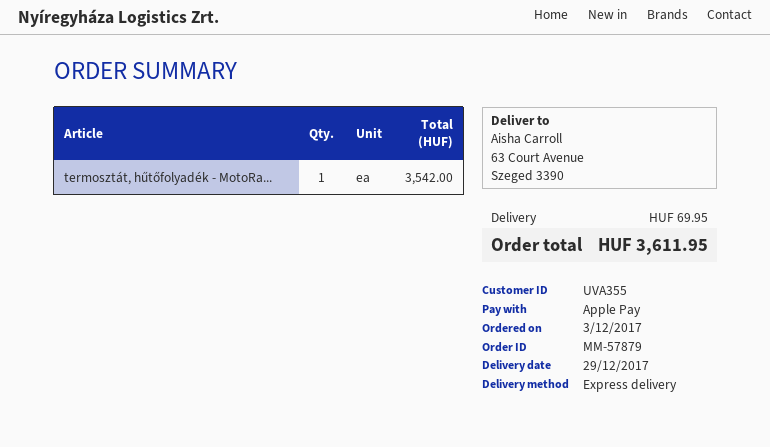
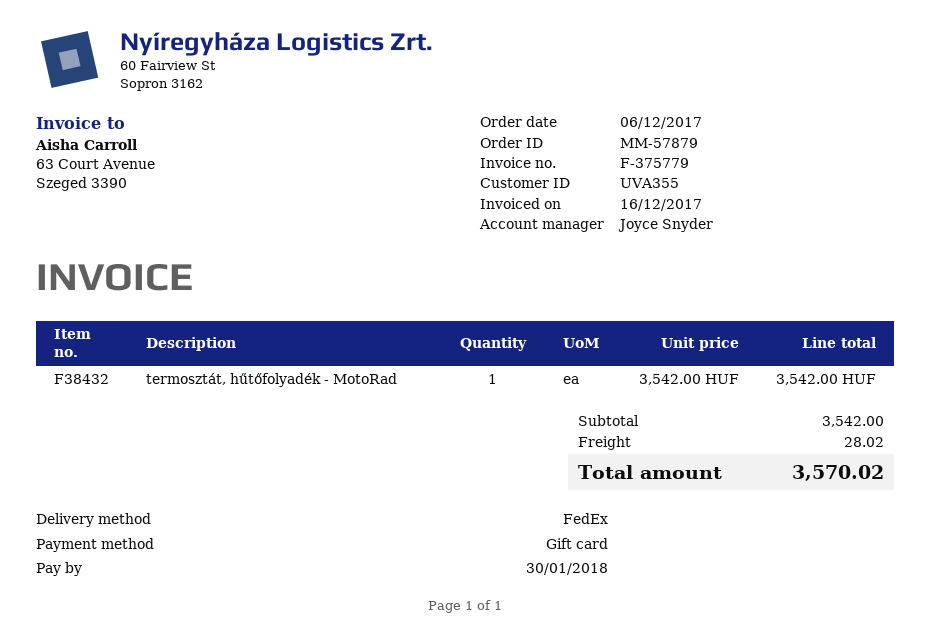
order date: 2017-12-03 -> 2017-12-06
payment method: Apple Pay -> gift card
shipping method: express -> FedEx
shipping: 69.95 -> 28.02
total: 3611.95 -> 3570.02

